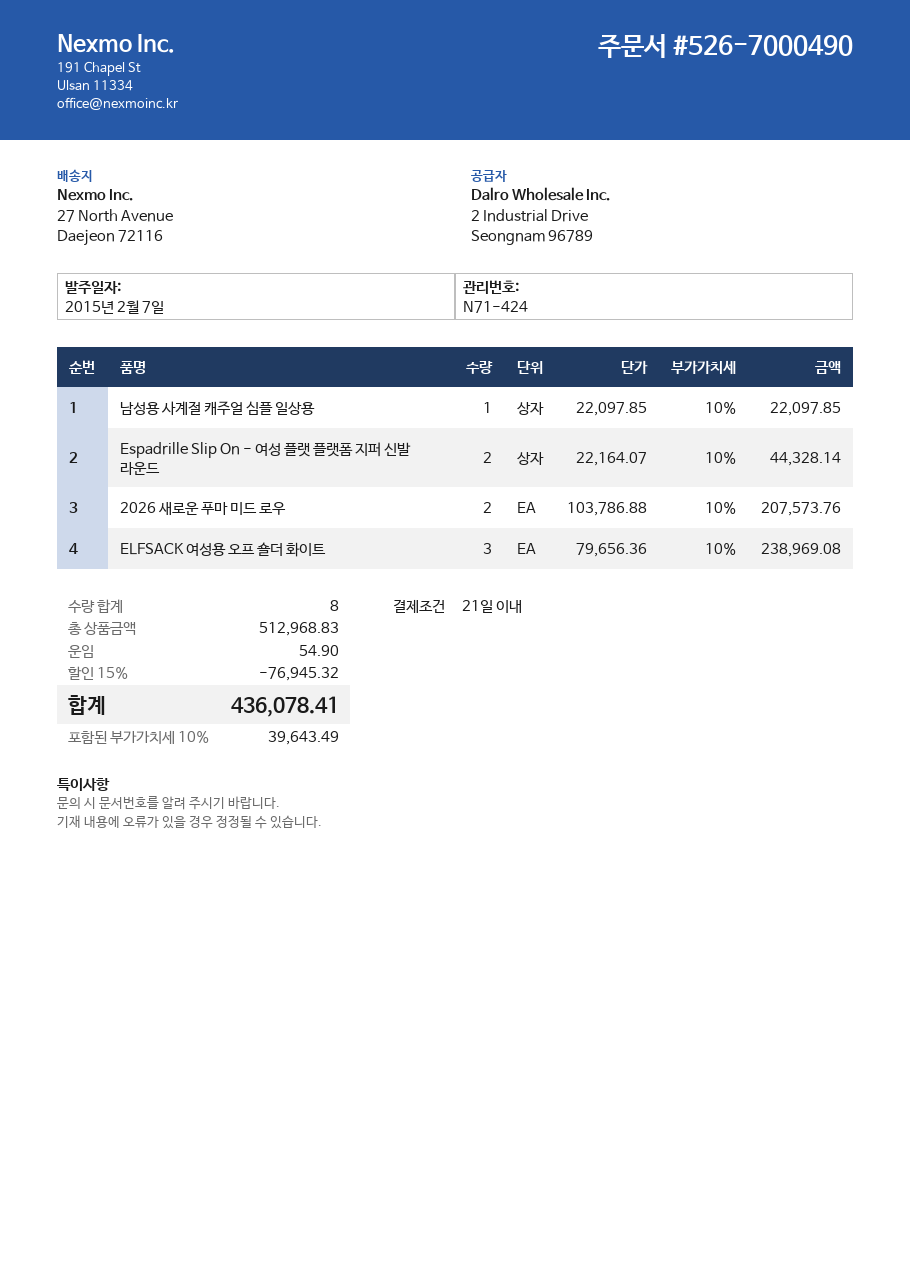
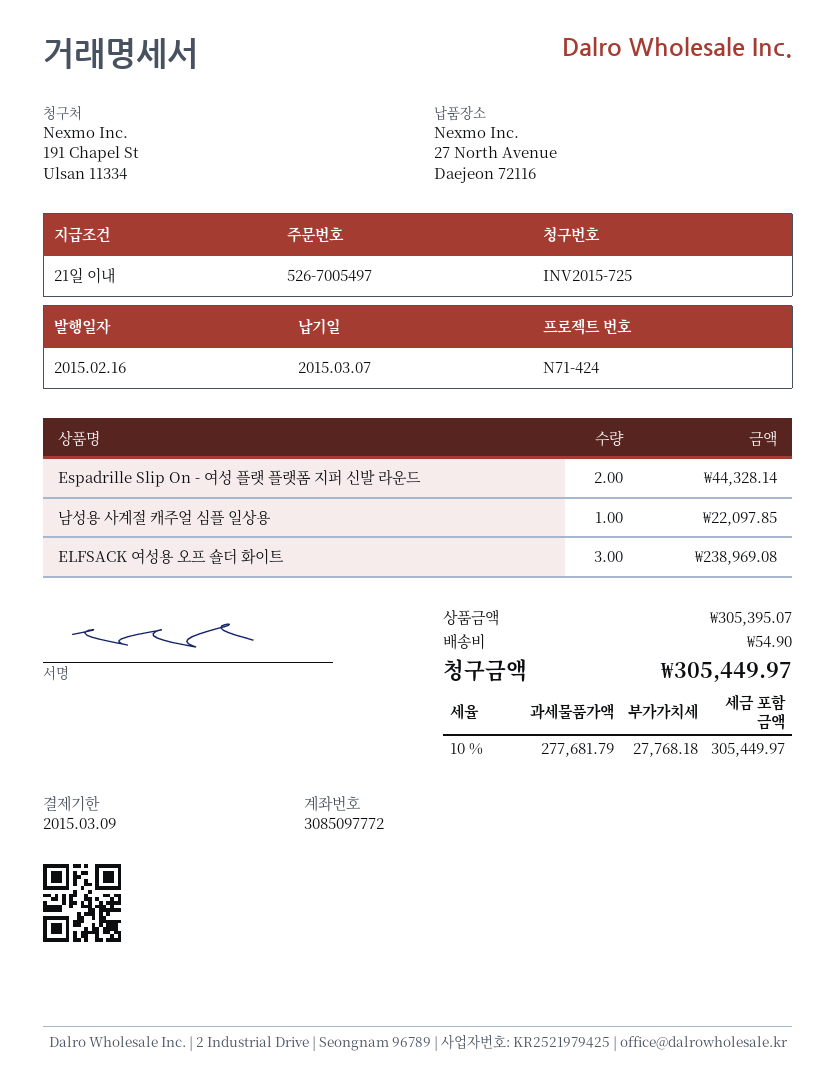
order number: 526-7000490 -> 526-7005497
2026 새로운 푸마 미드 로우: 2 for 207573.76 -> none
subtotal: 512968.83 -> 305395.07
discount: 15% = 76945.32 -> none
tax: 10% = 39643.49 -> 10% = 27768.18
total: 436078.41 -> 305449.97

